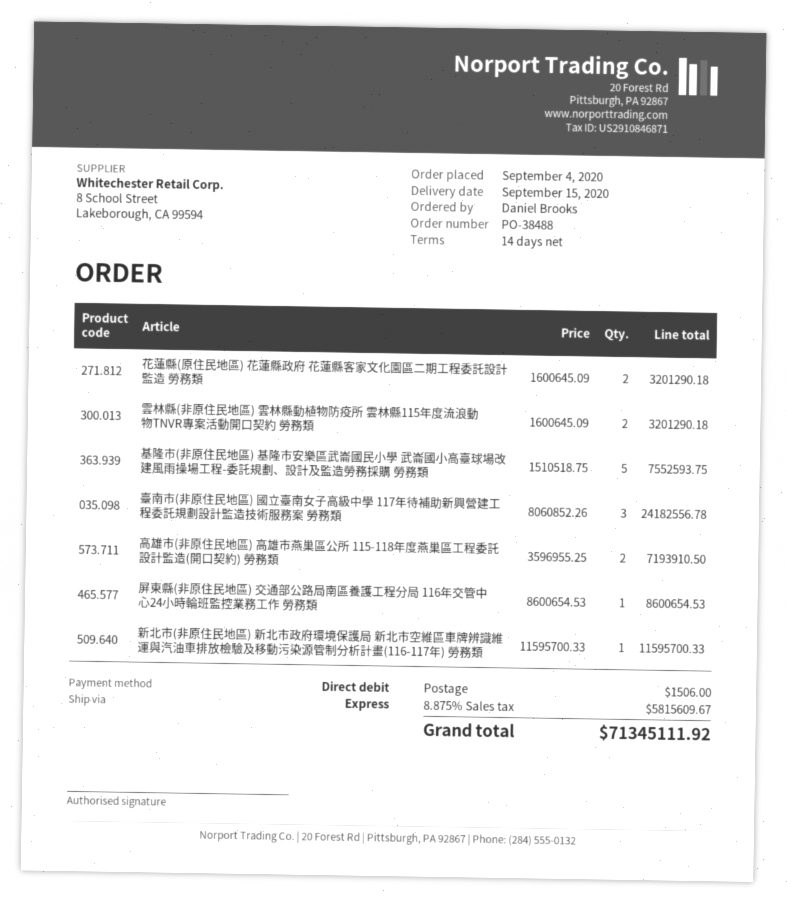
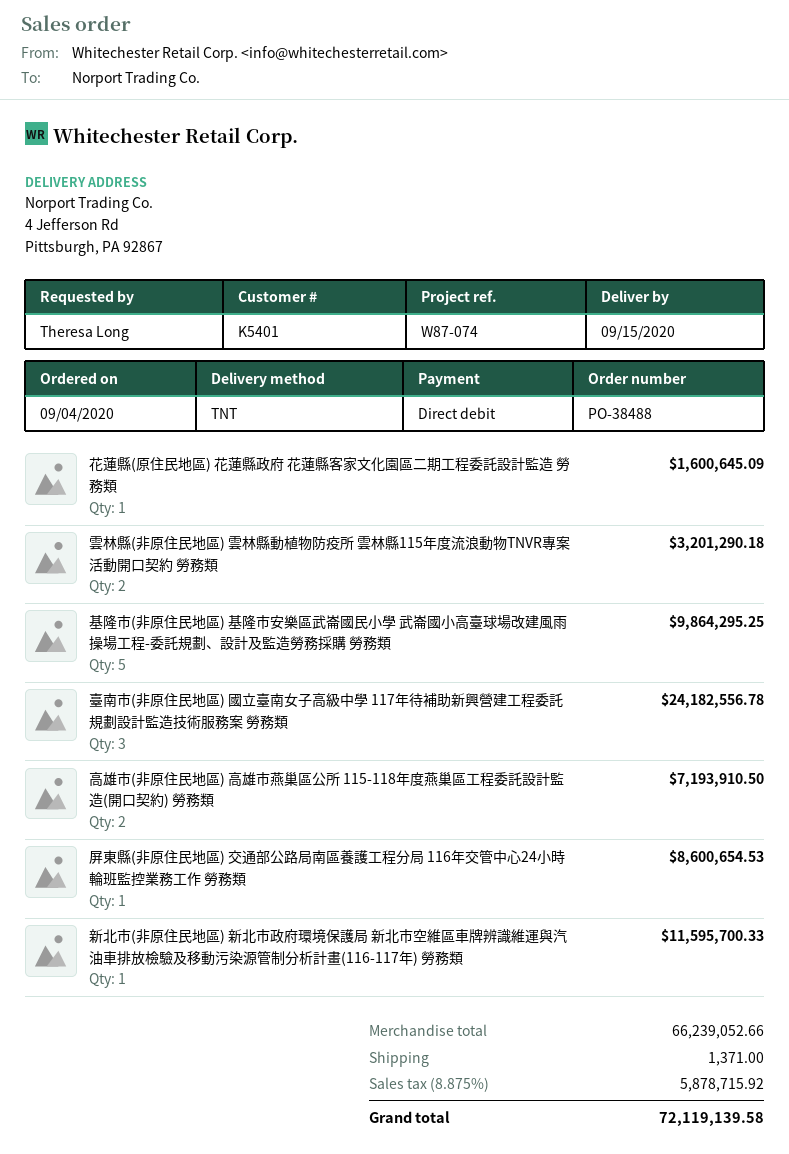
ordered by: Daniel Brooks -> Theresa Long
shipping method: express -> TNT
花蓮縣(原住民地區) 花蓮縣政府 花蓮縣客家文化園區二期工程委託設計監造 勞務類: 2 for 3201290.18 -> 1 for 1600645.09
基隆市(非原住民地區) 基隆市安樂區武崙國民小學 武崙國小高臺球場改建風雨操場工程-委託規劃、設計及監造勞務採購 勞務類: 5 for 7552593.75 -> 5 for 9864295.25
shipping: 1506.00 -> 1371.00
tax: 8.875% = 5815609.67 -> 8.875% = 5878715.92
total: 71345111.92 -> 72119139.58

